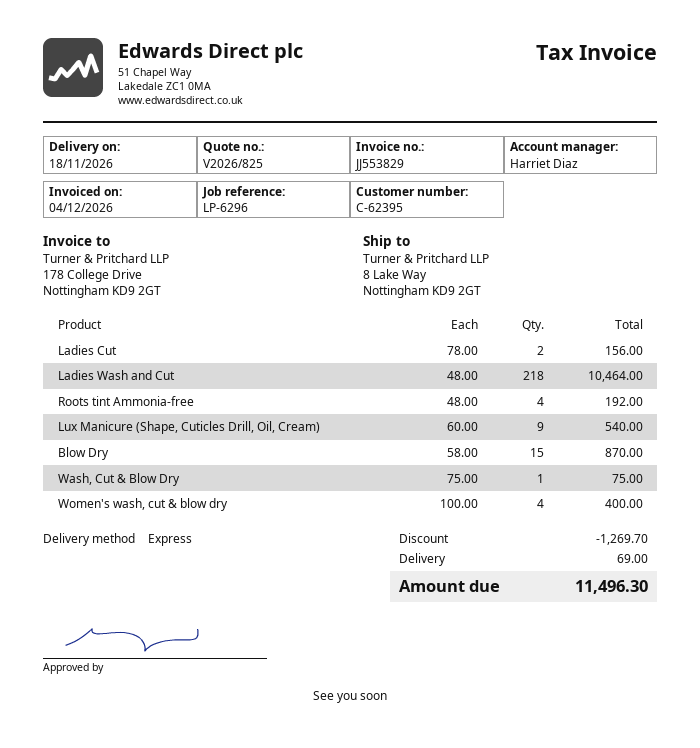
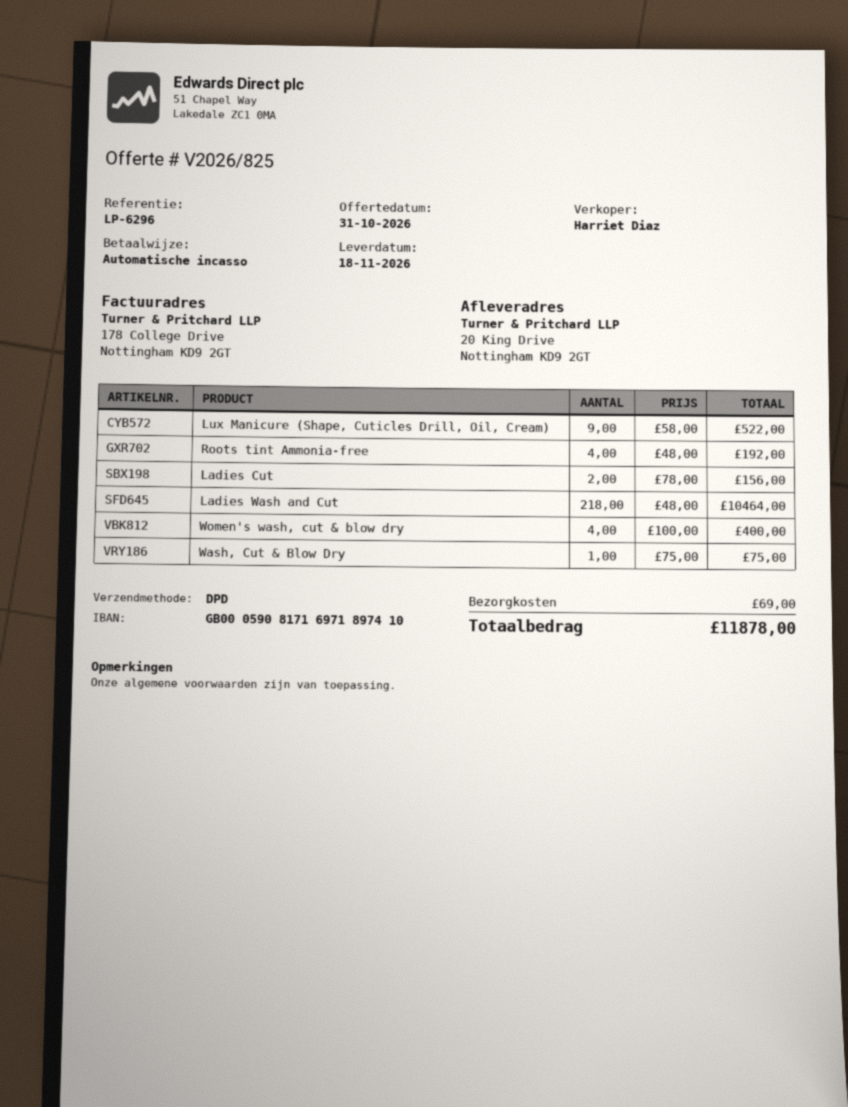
shipping method: express -> DPD
ship to: 8 Lake Way, Nottingham KD9 2GT -> 20 King Drive, Nottingham KD9 2GT
Lux Manicure (Shape, Cuticles Drill, Oil, Cream): 9 x 60.00 = 540.00 -> 9 x 58.00 = 522.00
Blow Dry: 15 x 58.00 = 870.00 -> none
discount: 1269.70 -> none
total: 11496.30 -> 11878.00

